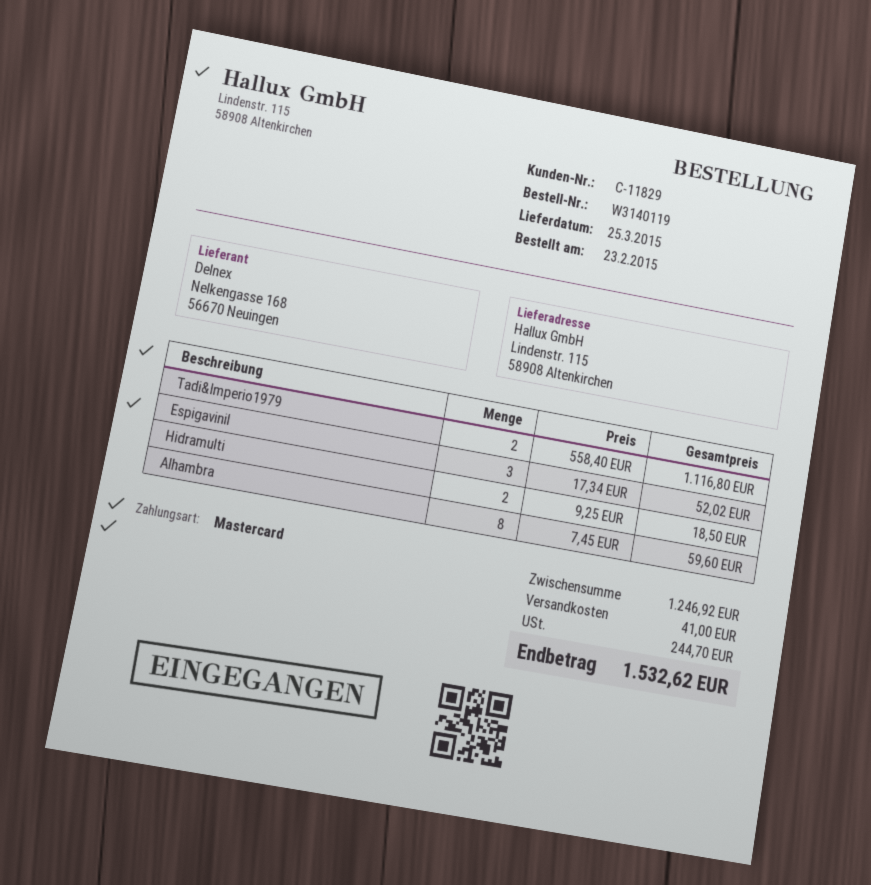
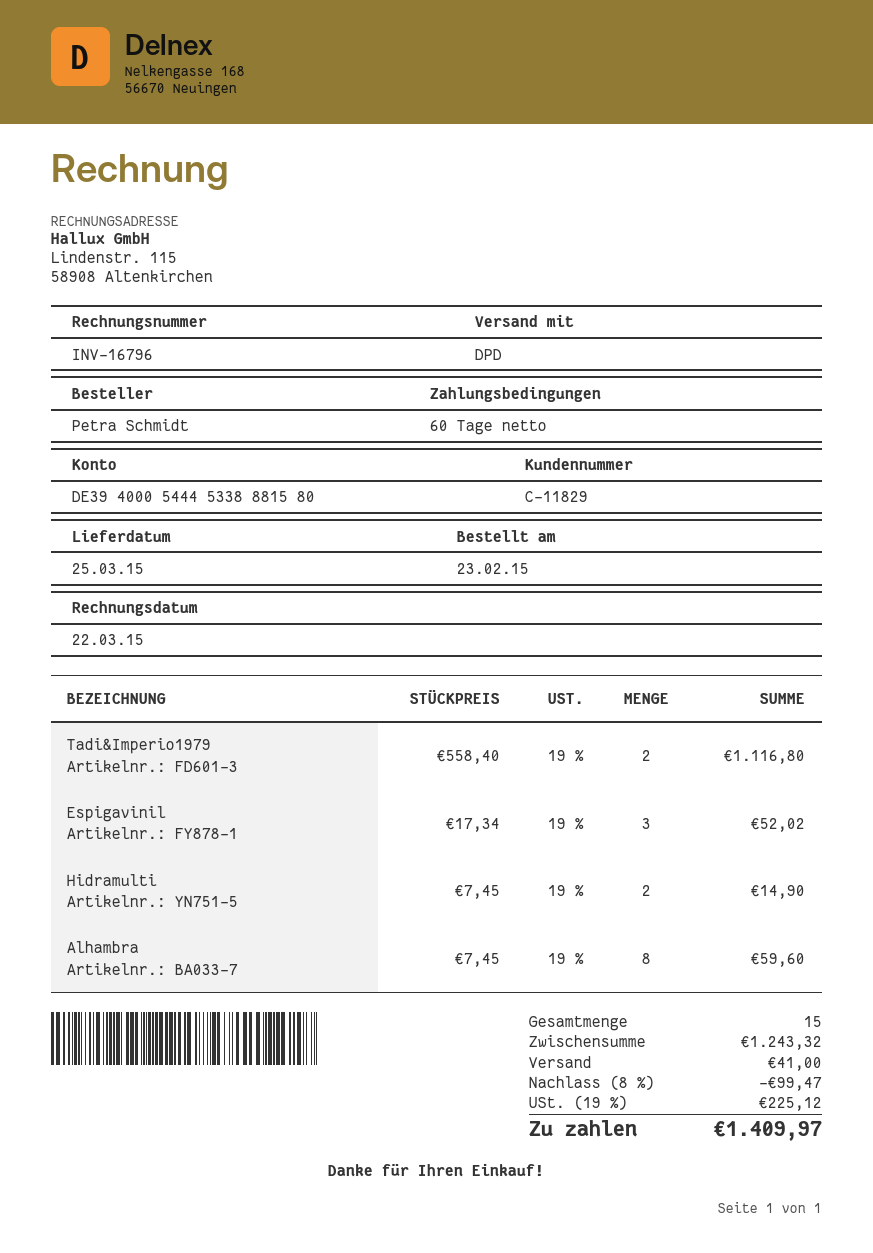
Hidramulti: 2 x 9.25 = 18.50 -> 2 x 7.45 = 14.90
subtotal: 1246.92 -> 1243.32
discount: none -> 8% = 99.47
tax: 244.70 -> 225.12
total: 1532.62 -> 1409.97

